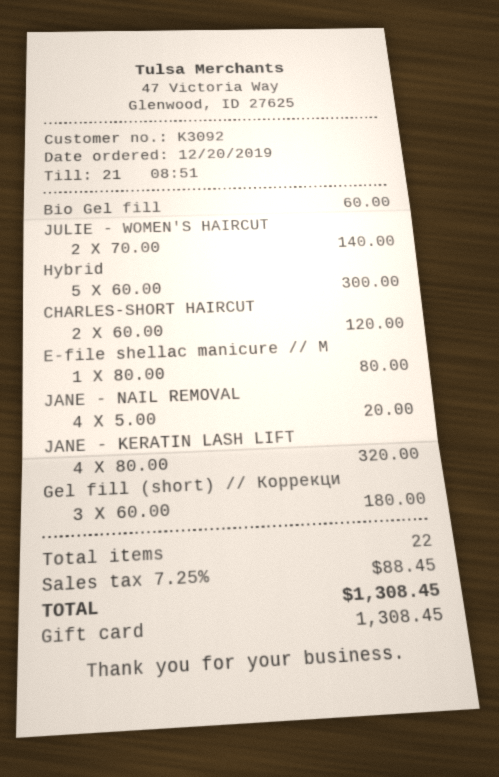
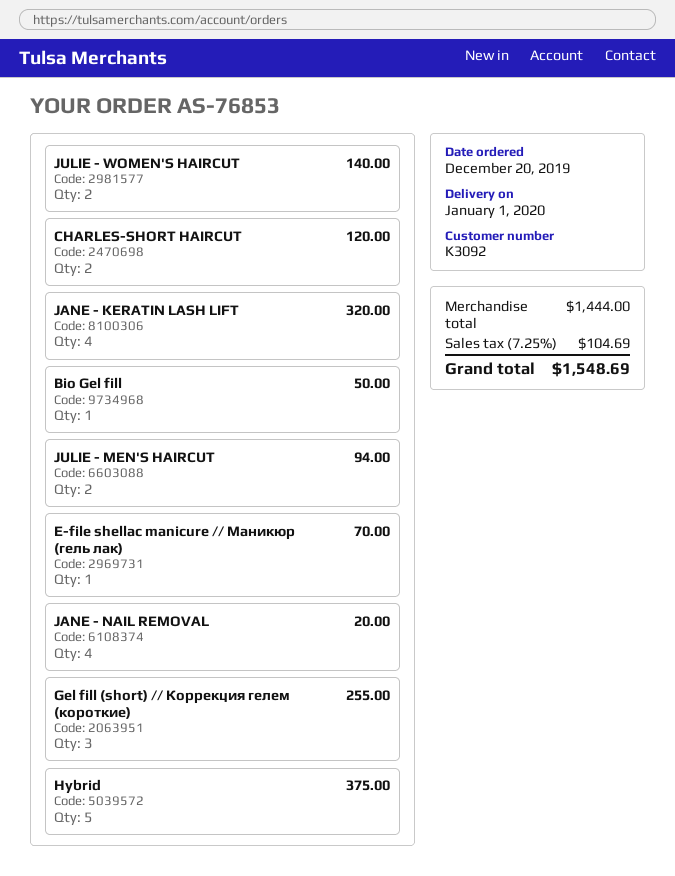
Bio Gel fill: 1 for 60.00 -> 1 for 50.00
Hybrid: 5 for 300.00 -> 5 for 375.00
E-file shellac manicure // М: 1 for 80.00 -> 1 for 70.00
Gel fill (short) // Коррекци: 3 for 180.00 -> 3 for 255.00
JULIE - MEN'S HAIRCUT: none -> 2 for 94.00
tax: 7.25% = 88.45 -> 7.25% = 104.69
total: 1308.45 -> 1548.69

